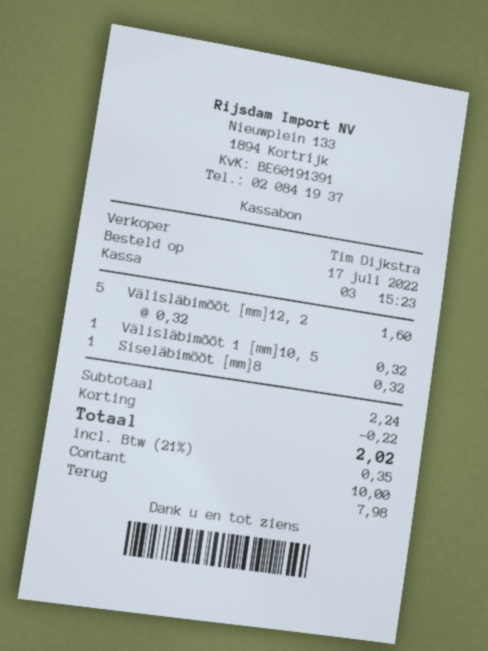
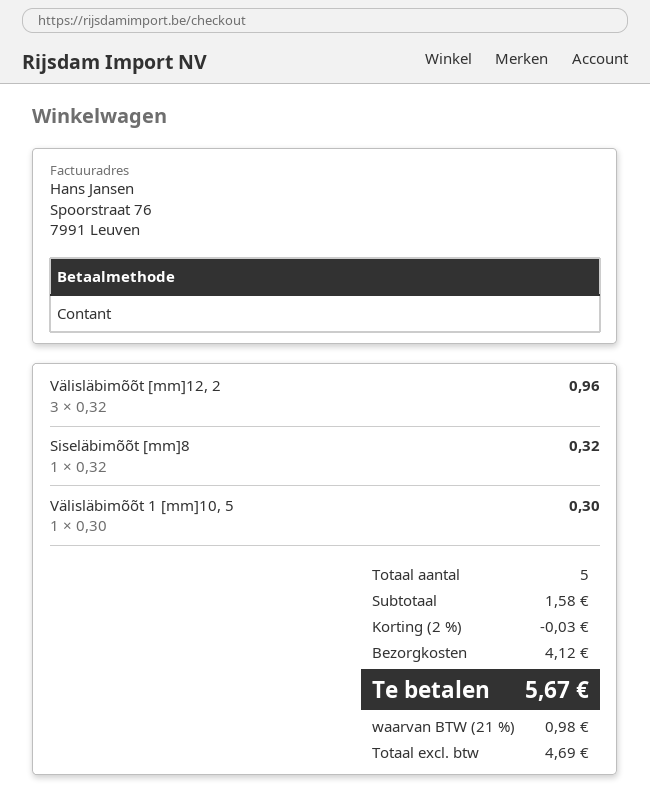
Välisläbimõõt [mm]12, 2: 5 x 0.32 = 1.60 -> 3 x 0.32 = 0.96
Välisläbimõõt 1 [mm]10, 5: 1 x 0.32 = 0.32 -> 1 x 0.30 = 0.30
subtotal: 2.24 -> 1.58
discount: 0.22 -> 0.03
shipping: none -> 4.12
tax: 21% = 0.35 -> 21% = 0.98
total: 2.02 -> 5.67

